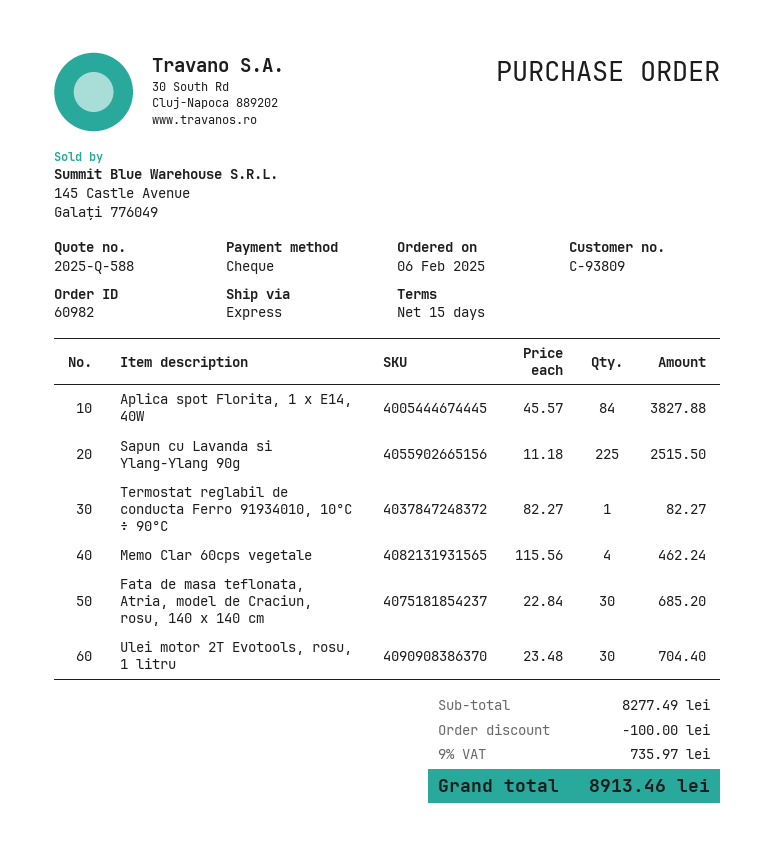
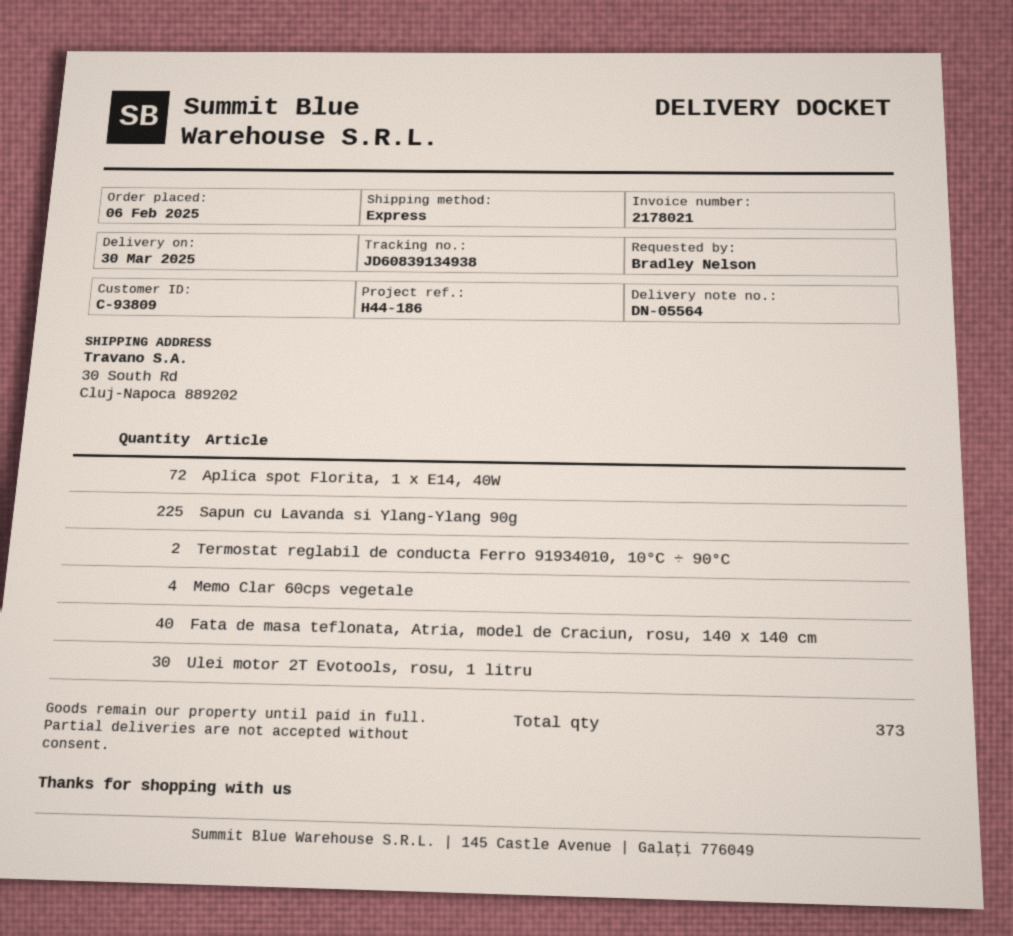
Aplica spot Florita, 1 x E14, 40W: 84 -> 72
Termostat reglabil de conducta Ferro 91934010, 10°C ÷ 90°C: 1 -> 2
Fata de masa teflonata, Atria, model de Craciun, rosu, 140 x 140 cm: 30 -> 40

